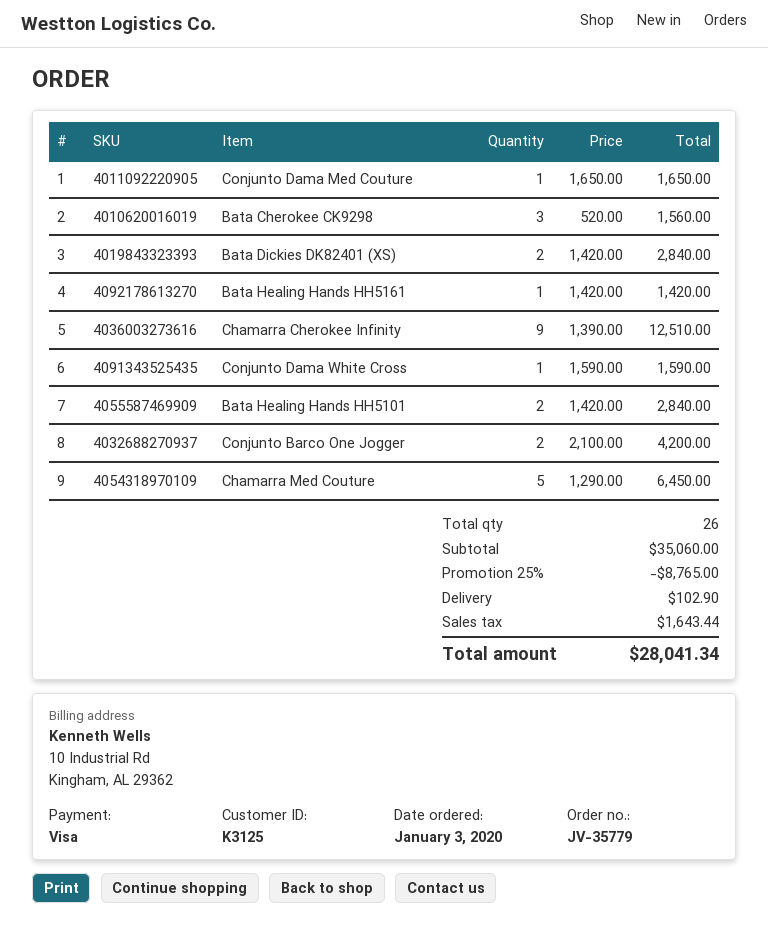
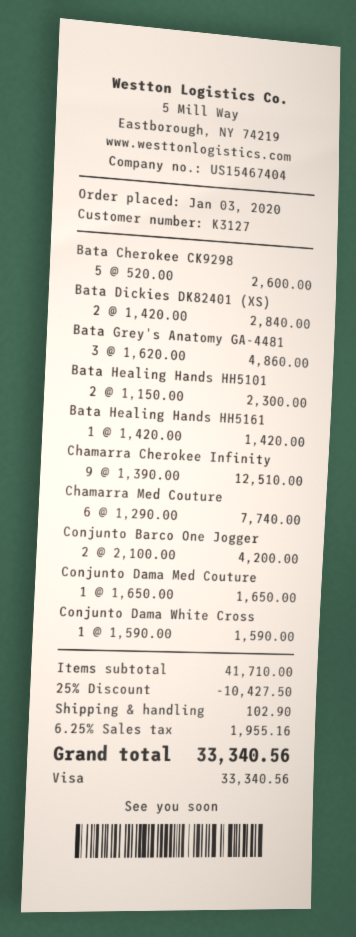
customer number: K3125 -> K3127
Bata Cherokee CK9298: 3 x 520.00 = 1560.00 -> 5 x 520.00 = 2600.00
Bata Healing Hands HH5101: 2 x 1420.00 = 2840.00 -> 2 x 1150.00 = 2300.00
Chamarra Med Couture: 5 x 1290.00 = 6450.00 -> 6 x 1290.00 = 7740.00
Bata Grey's Anatomy GA-4481: none -> 3 x 1620.00 = 4860.00
subtotal: 35060.00 -> 41710.00
discount: 25% = 8765.00 -> 25% = 10427.50
tax: 1643.44 -> 1955.16
total: 28041.34 -> 33340.56

